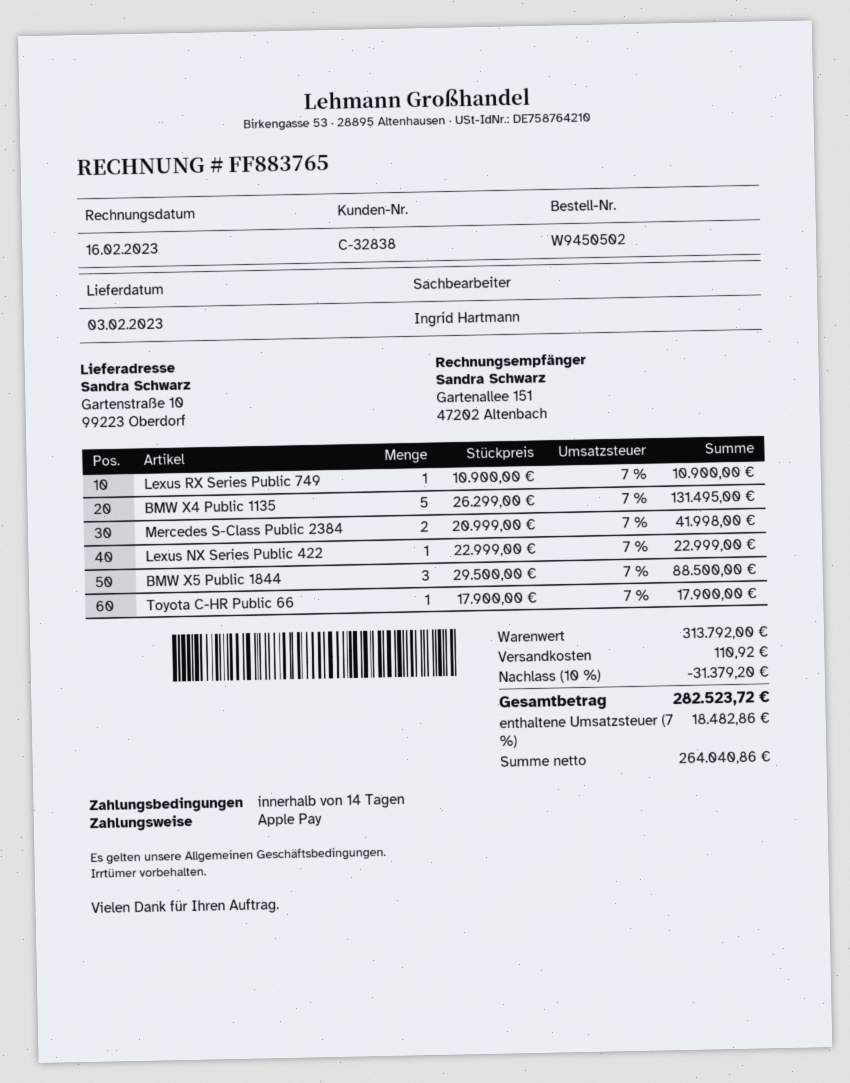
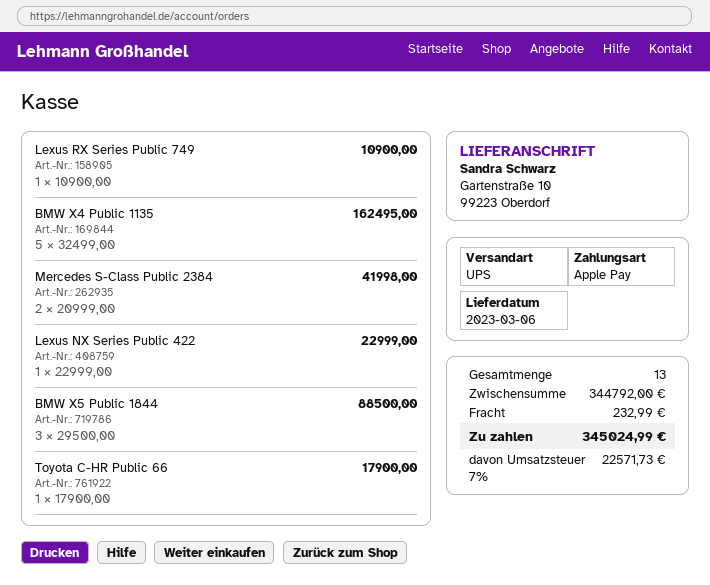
delivery date: 2023-02-03 -> 2023-03-06
BMW X4 Public 1135: 5 x 26299.00 = 131495.00 -> 5 x 32499.00 = 162495.00
subtotal: 313792.00 -> 344792.00
discount: 10% = 31379.20 -> none
shipping: 110.92 -> 232.99
tax: 7% = 18482.86 -> 7% = 22571.73
total: 282523.72 -> 345024.99

